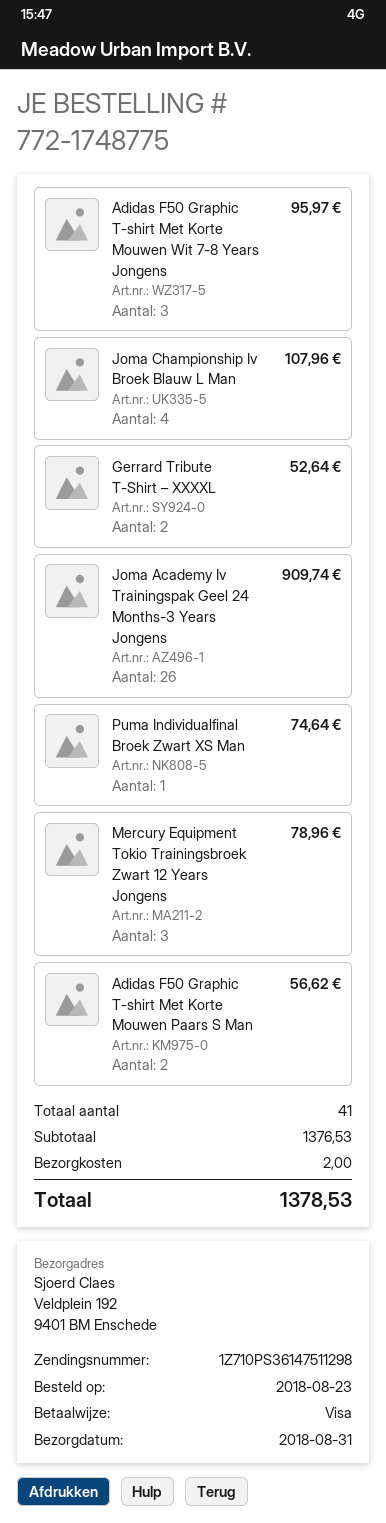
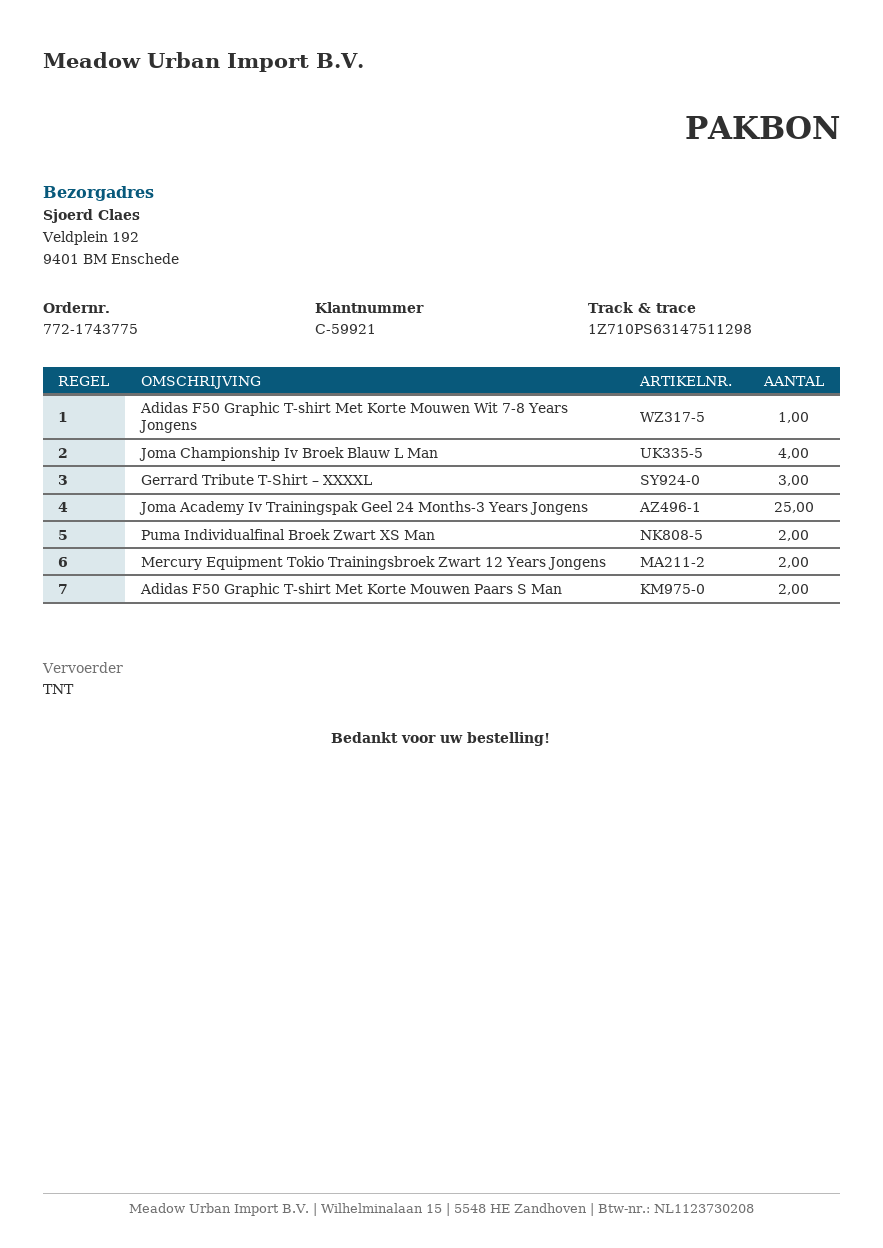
order number: 772-1748775 -> 772-1743775
tracking number: 1Z710PS36147511298 -> 1Z710PS63147511298
Adidas F50 Graphic T-shirt Met Korte Mouwen Wit 7-8 Years Jongens: 3 -> 1
Gerrard Tribute T-Shirt – XXXXL: 2 -> 3
Joma Academy Iv Trainingspak Geel 24 Months-3 Years Jongens: 26 -> 25
Puma Individualfinal Broek Zwart XS Man: 1 -> 2
Mercury Equipment Tokio Trainingsbroek Zwart 12 Years Jongens: 3 -> 2

